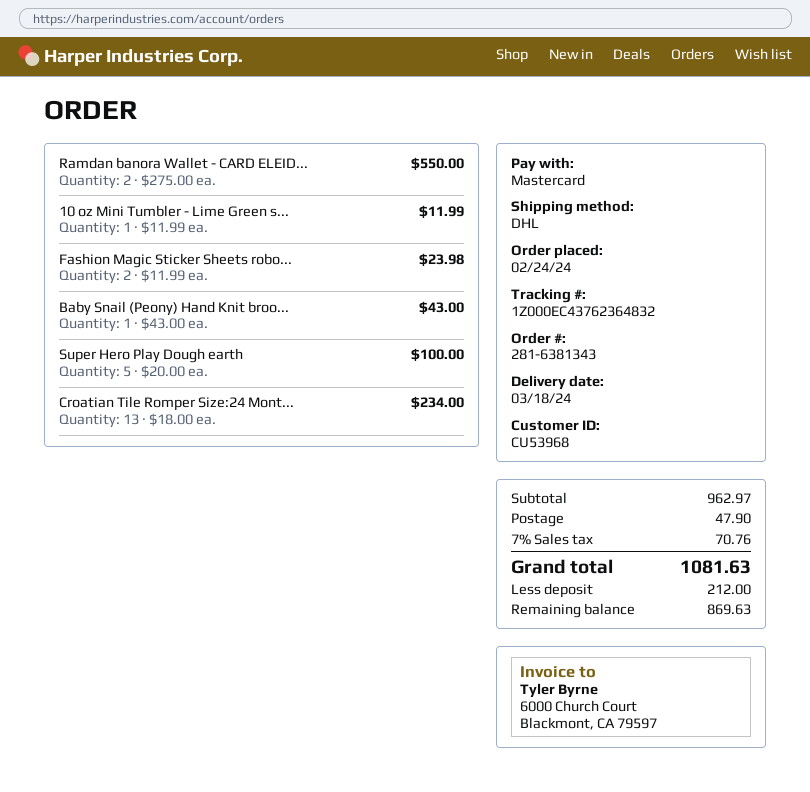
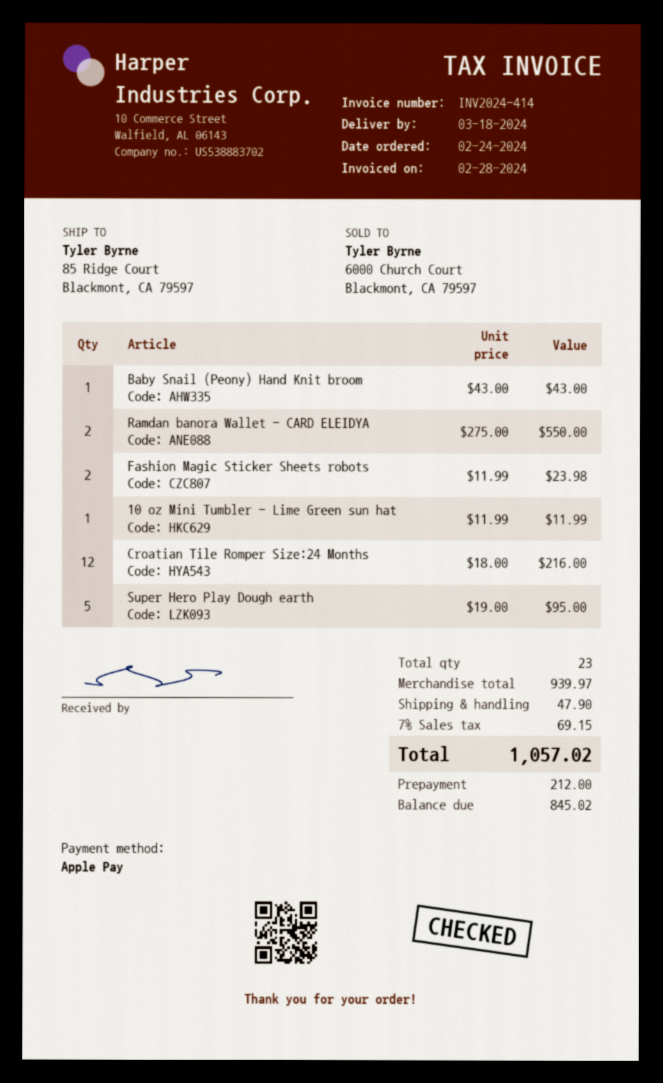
payment method: Mastercard -> Apple Pay
Super Hero Play Dough earth: 5 x 20.00 = 100.00 -> 5 x 19.00 = 95.00
Croatian Tile Romper Size:24 Mont...: 13 x 18.00 = 234.00 -> 12 x 18.00 = 216.00
subtotal: 962.97 -> 939.97
tax: 7% = 70.76 -> 7% = 69.15
total: 1081.63 -> 1057.02
balance: 869.63 -> 845.02

